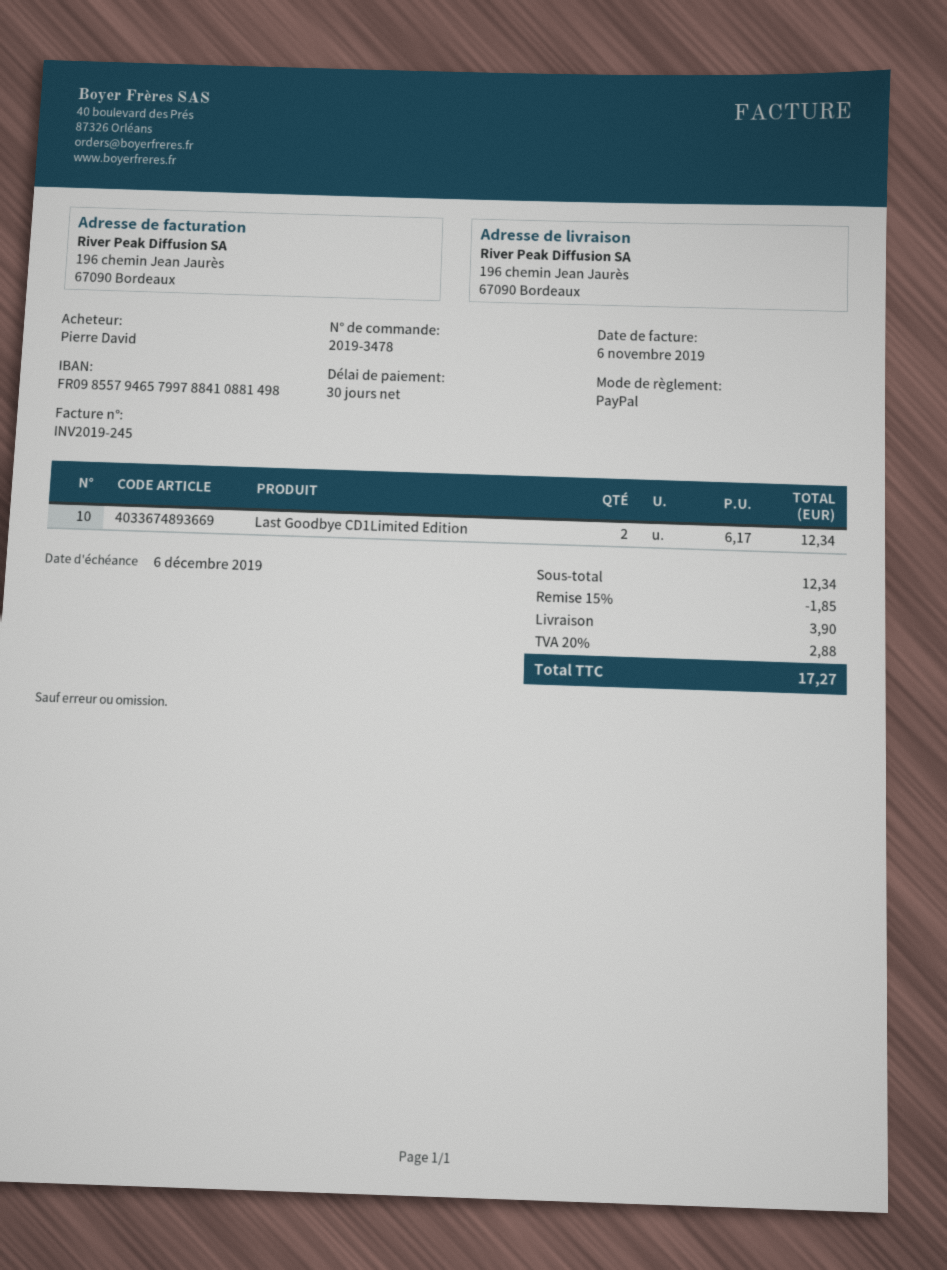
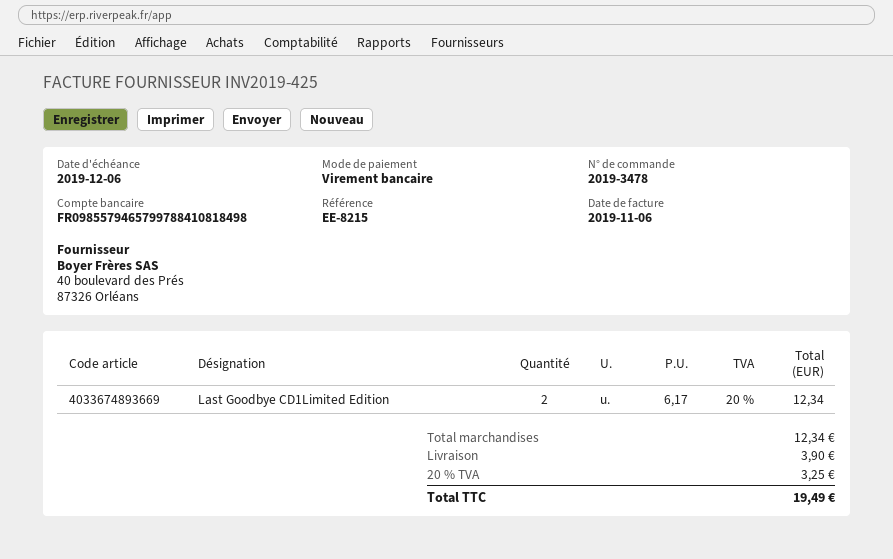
invoice number: INV2019-245 -> INV2019-425
payment method: PayPal -> bank transfer
bank account: FR0985579465799788410881498 -> FR0985579465799788410818498
discount: 15% = 1.85 -> none
tax: 20% = 2.88 -> 20% = 3.25
total: 17.27 -> 19.49

